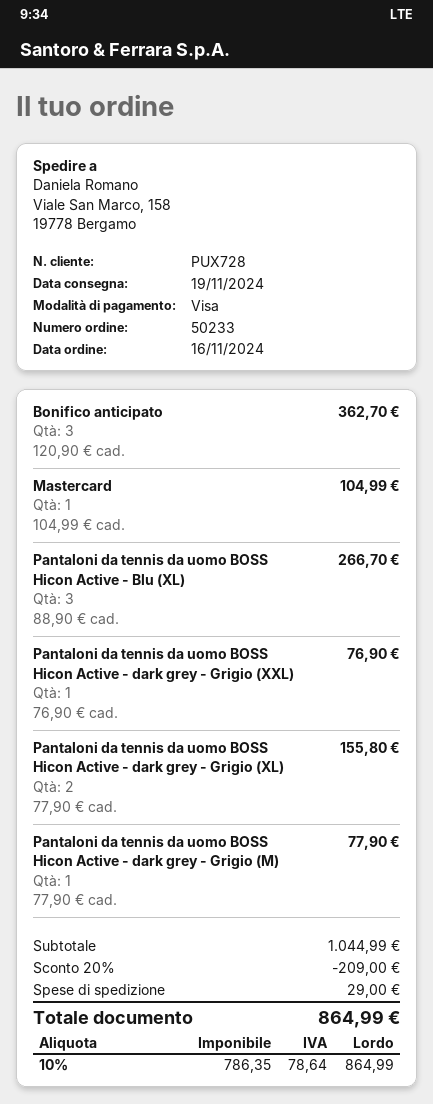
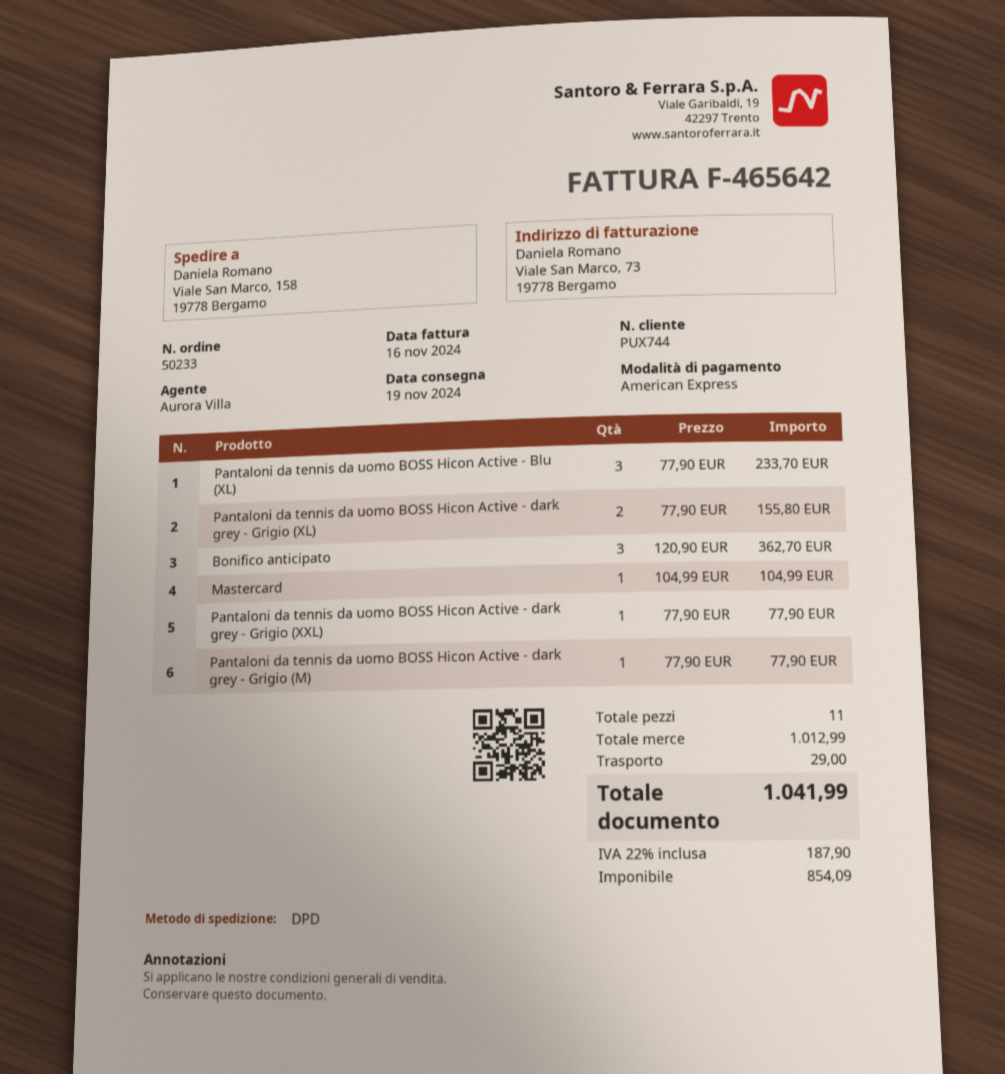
customer number: PUX728 -> PUX744
payment method: Visa -> American Express
Pantaloni da tennis da uomo BOSS Hicon Active - Blu (XL): 3 x 88.90 = 266.70 -> 3 x 77.90 = 233.70
Pantaloni da tennis da uomo BOSS Hicon Active - dark grey - Grigio (XXL): 1 x 76.90 = 76.90 -> 1 x 77.90 = 77.90
subtotal: 1044.99 -> 1012.99
discount: 20% = 209.00 -> none
net: 786.35 -> 854.09
tax: 10% = 78.64 -> 22% = 187.90
total: 864.99 -> 1041.99

